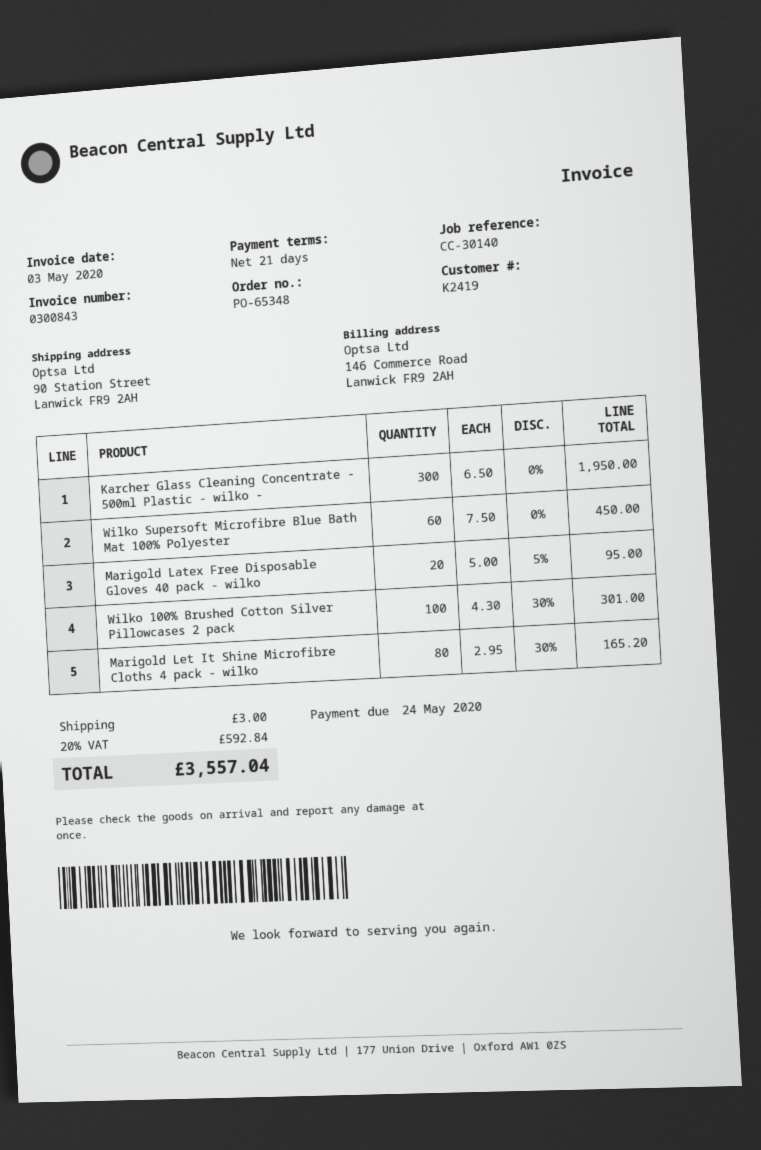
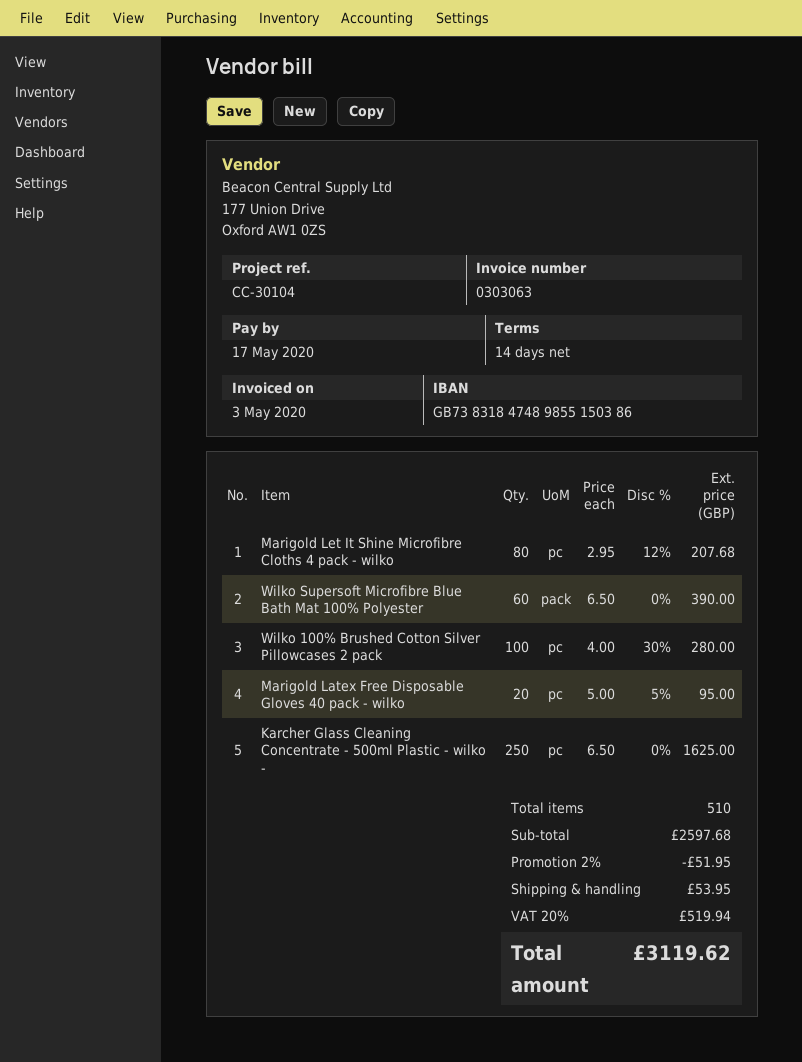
invoice number: 0300843 -> 0303063
payment terms: 21 days -> 14 days
due date: 2020-05-24 -> 2020-05-17
reference: CC-30140 -> CC-30104
Karcher Glass Cleaning Concentrate - 500ml Plastic - wilko -: 300 x 6.50 = 1950.00 -> 250 x 6.50 = 1625.00
Wilko Supersoft Microfibre Blue Bath Mat 100% Polyester: 60 x 7.50 = 450.00 -> 60 x 6.50 = 390.00
Wilko 100% Brushed Cotton Silver Pillowcases 2 pack: 100 x 4.30 - 30% = 301.00 -> 100 x 4.00 - 30% = 280.00
Marigold Let It Shine Microfibre Cloths 4 pack - wilko: 80 x 2.95 - 30% = 165.20 -> 80 x 2.95 - 12% = 207.68
discount: none -> 2% = 51.95
shipping: 3.00 -> 53.95
tax: 20% = 592.84 -> 20% = 519.94
total: 3557.04 -> 3119.62

